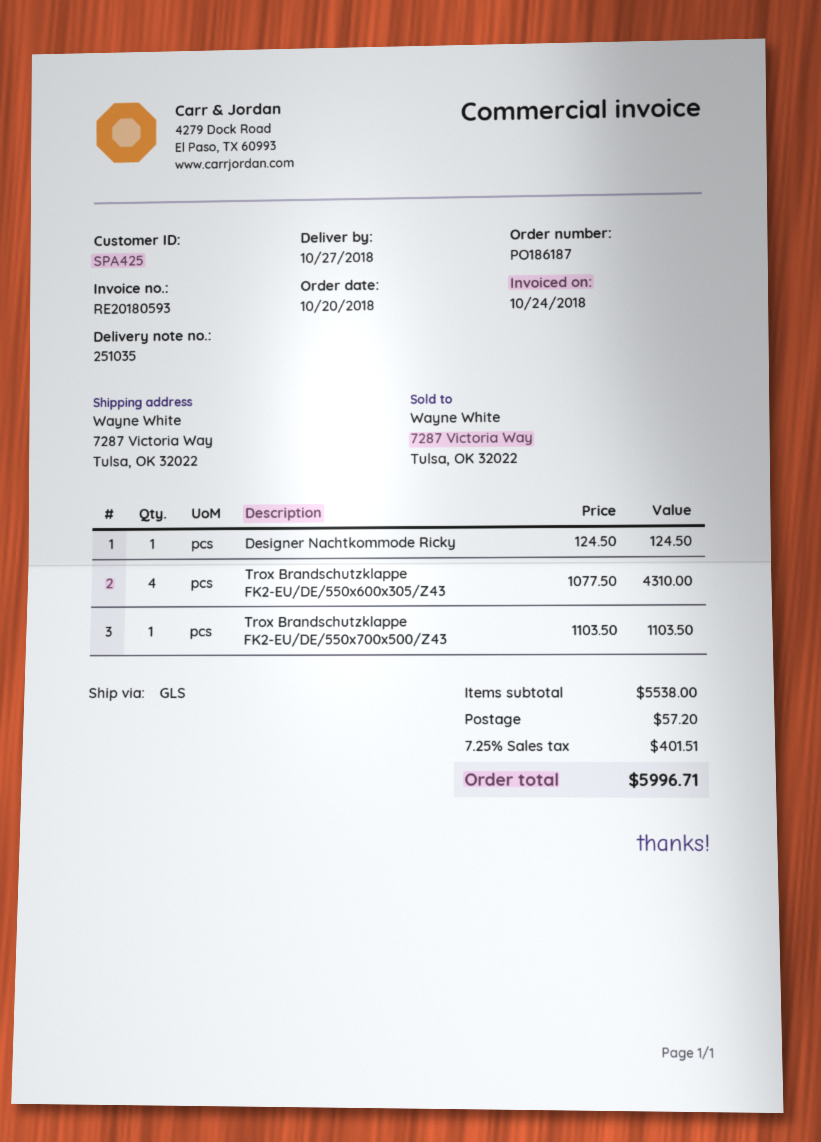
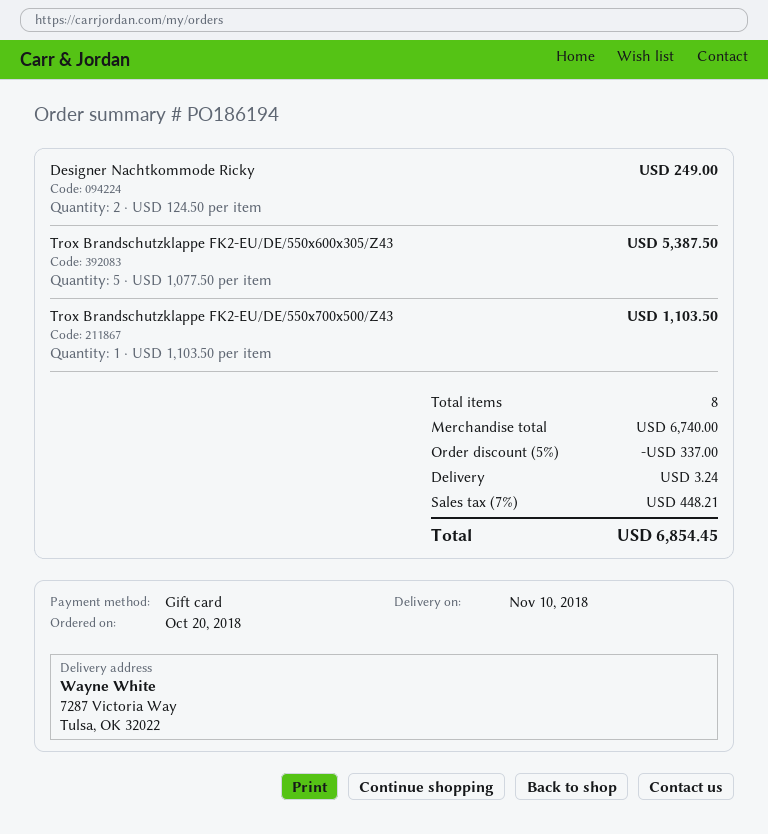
order number: PO186187 -> PO186194
delivery date: 2018-10-27 -> 2018-11-10
Designer Nachtkommode Ricky: 1 x 124.50 = 124.50 -> 2 x 124.50 = 249.00
Trox Brandschutzklappe FK2-EU/DE/550x600x305/Z43: 4 x 1077.50 = 4310.00 -> 5 x 1077.50 = 5387.50
subtotal: 5538.00 -> 6740.00
discount: none -> 5% = 337.00
shipping: 57.20 -> 3.24
tax: 7.25% = 401.51 -> 7% = 448.21
total: 5996.71 -> 6854.45

